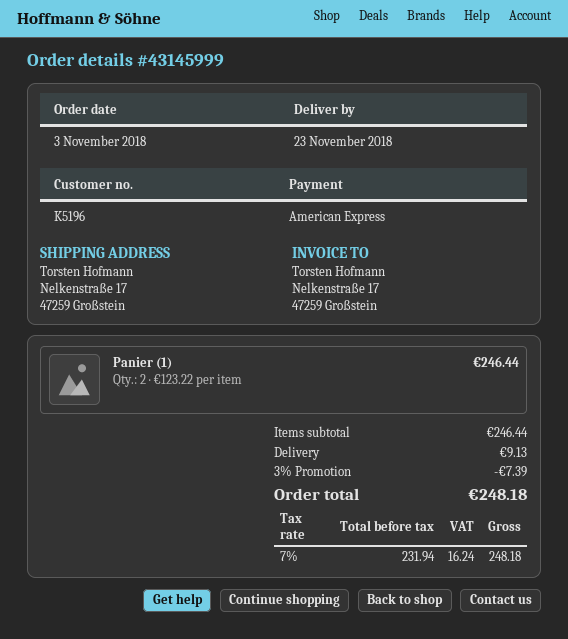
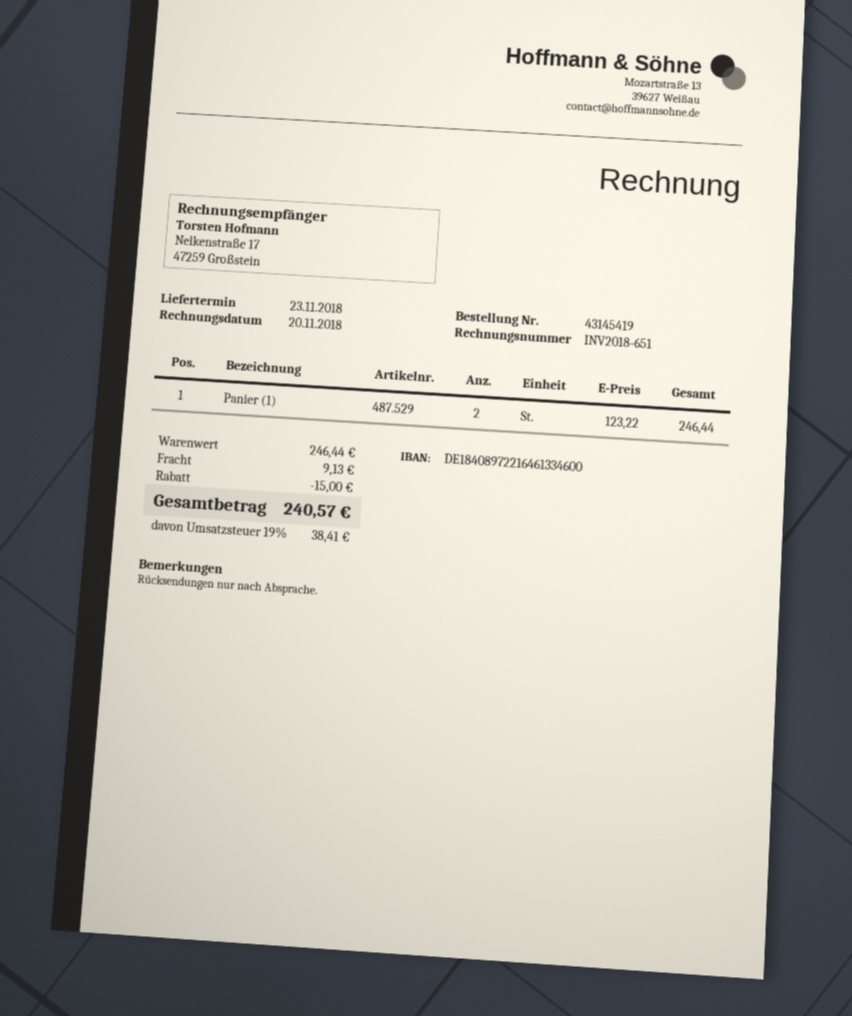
order number: 43145999 -> 43145419
discount: 7.39 -> 15.00
tax: 7% = 16.24 -> 19% = 38.41
total: 248.18 -> 240.57

